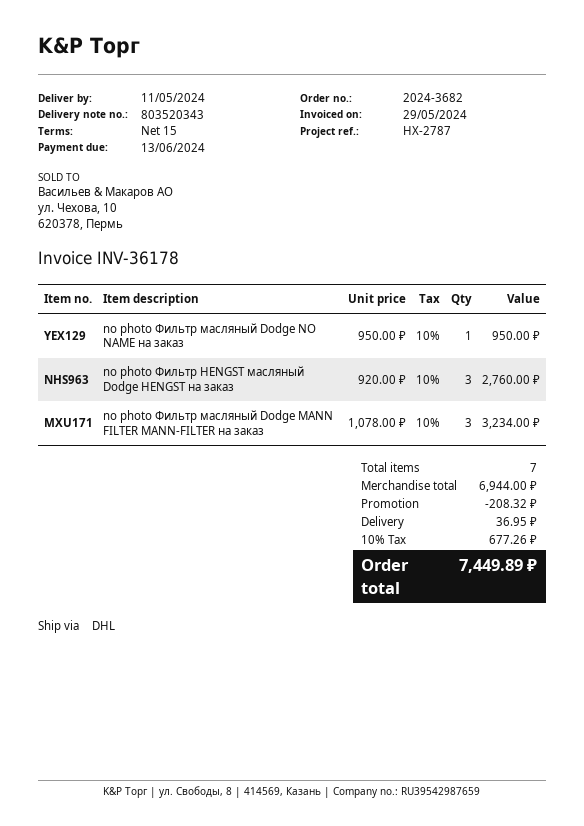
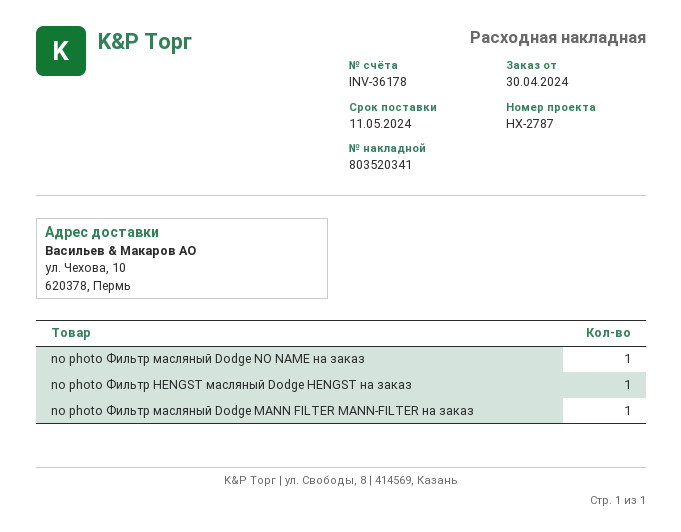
delivery note number: 803520343 -> 803520341
no photo Фильтр HENGST масляный Dodge HENGST на заказ: 3 -> 1
no photo Фильтр масляный Dodge MANN FILTER MANN-FILTER на заказ: 3 -> 1

